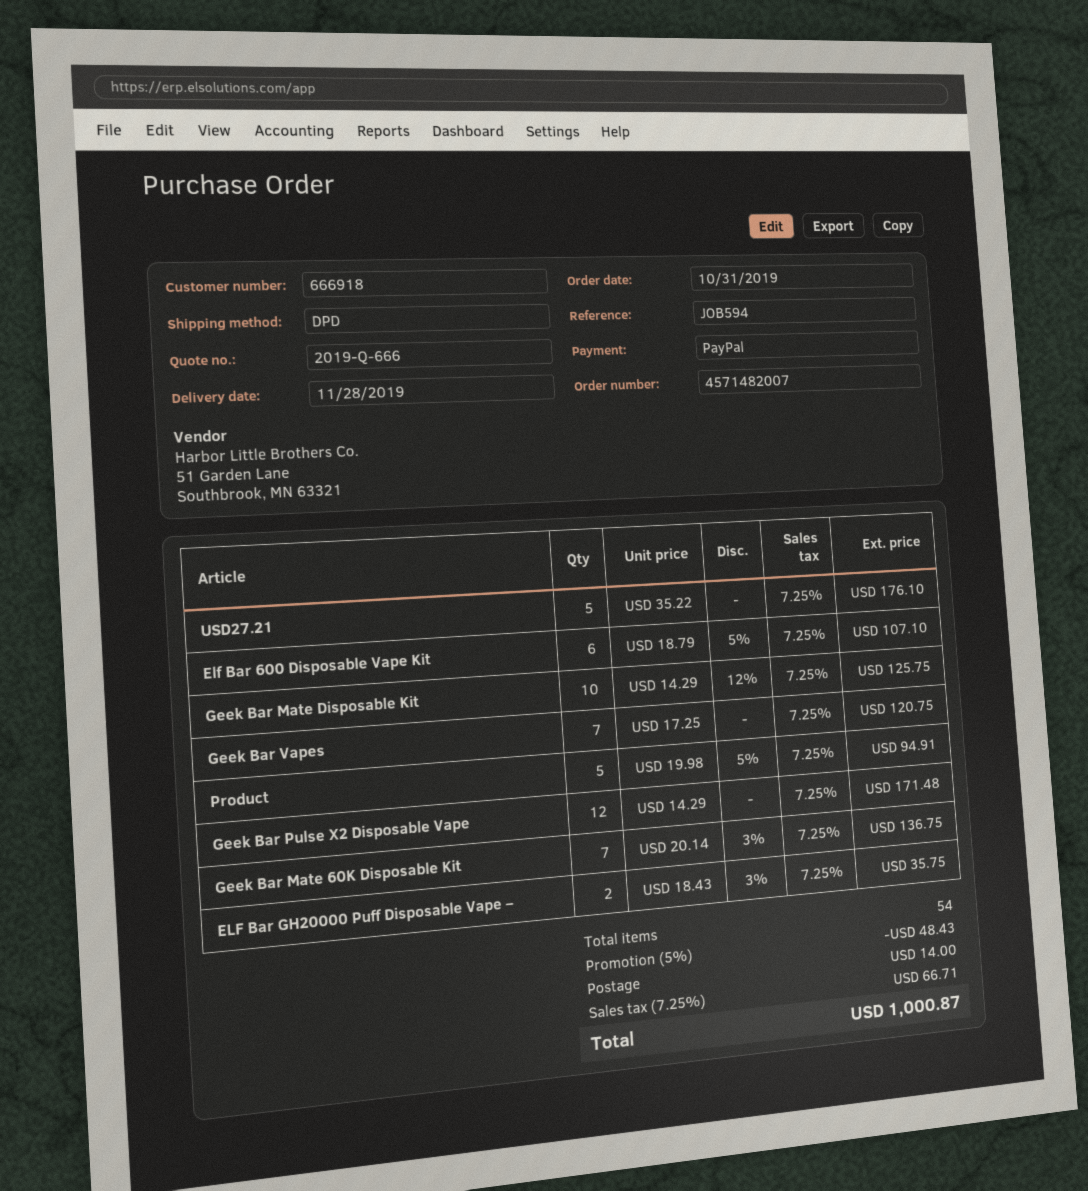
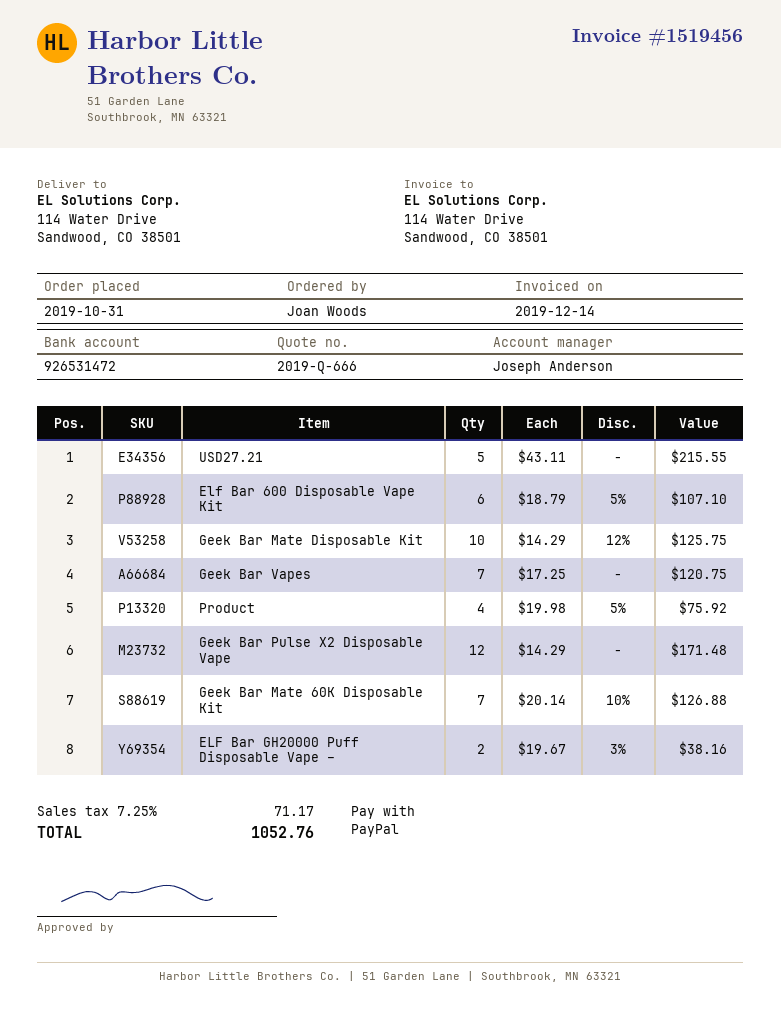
USD27.21: 5 x 35.22 = 176.10 -> 5 x 43.11 = 215.55
Product: 5 x 19.98 - 5% = 94.91 -> 4 x 19.98 - 5% = 75.92
Geek Bar Mate 60K Disposable Kit: 7 x 20.14 - 3% = 136.75 -> 7 x 20.14 - 10% = 126.88
ELF Bar GH20000 Puff Disposable Vape –: 2 x 18.43 - 3% = 35.75 -> 2 x 19.67 - 3% = 38.16
discount: 5% = 48.43 -> none
shipping: 14.00 -> none
tax: 7.25% = 66.71 -> 7.25% = 71.17
total: 1000.87 -> 1052.76

